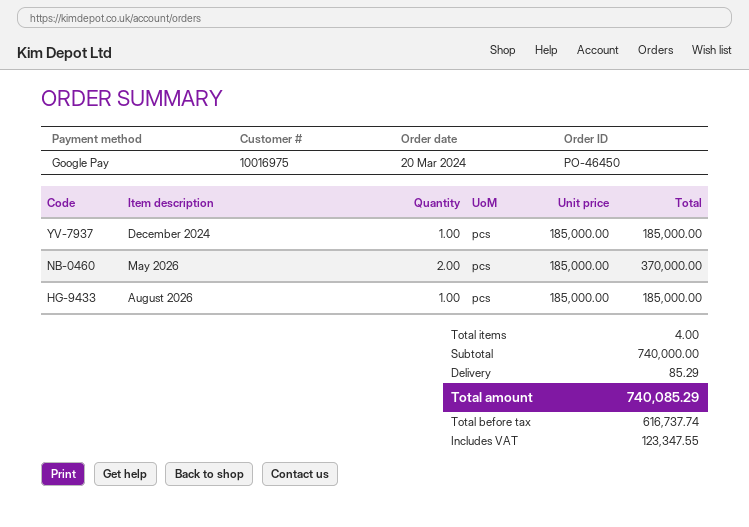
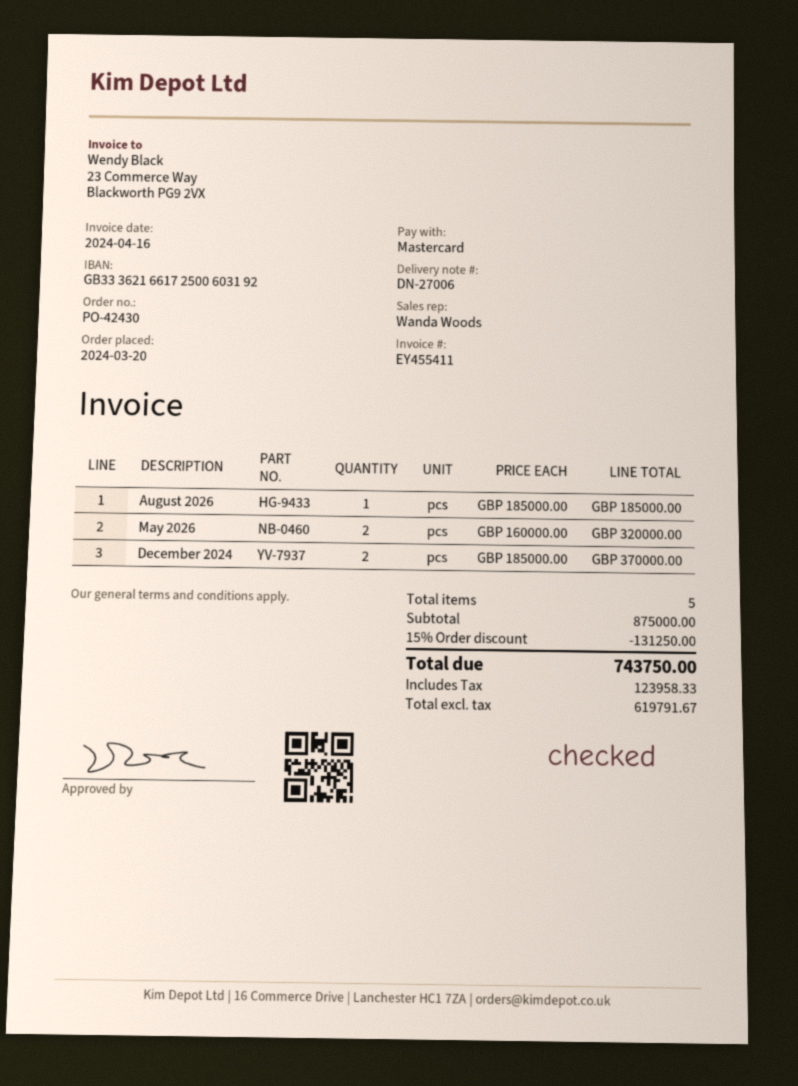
order number: PO-46450 -> PO-42430
payment method: Google Pay -> Mastercard
December 2024: 1 x 185000.00 = 185000.00 -> 2 x 185000.00 = 370000.00
May 2026: 2 x 185000.00 = 370000.00 -> 2 x 160000.00 = 320000.00
total quantity: 4 -> 5
subtotal: 740000.00 -> 875000.00
discount: none -> 15% = 131250.00
shipping: 85.29 -> none
net: 616737.74 -> 619791.67
tax: 123347.55 -> 123958.33
total: 740085.29 -> 743750.00

